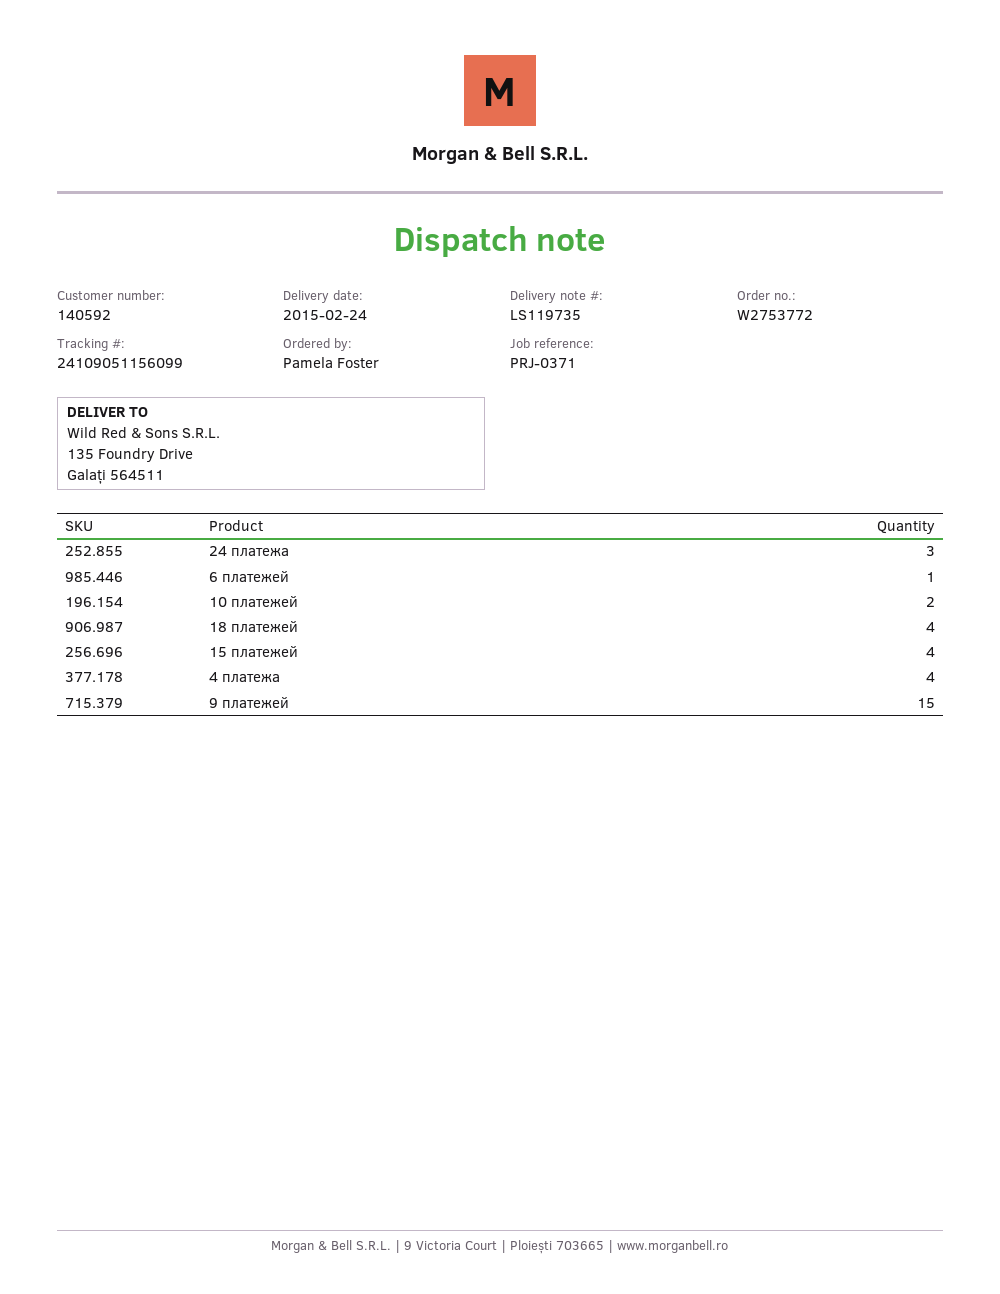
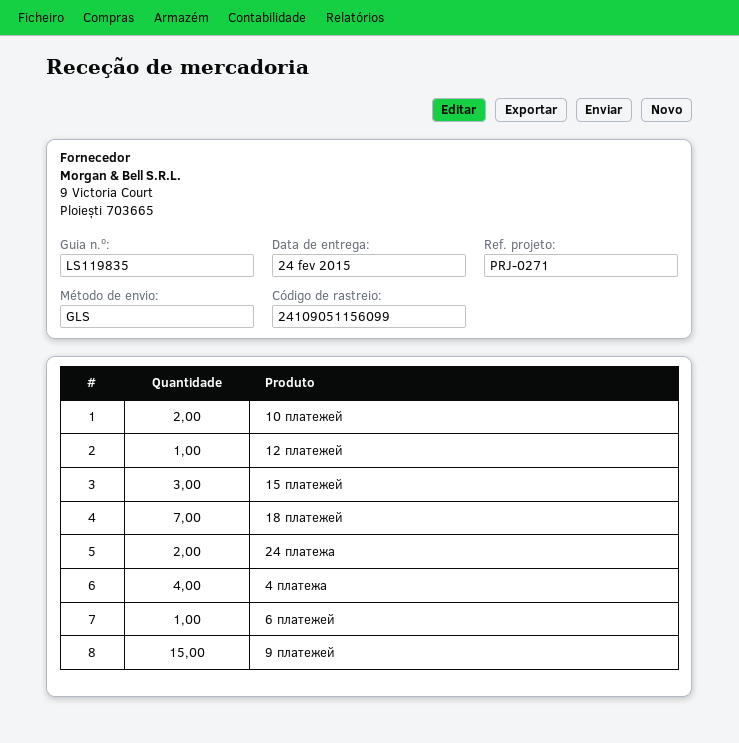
delivery note number: LS119735 -> LS119835
reference: PRJ-0371 -> PRJ-0271
24 платежа: 3 -> 2
18 платежей: 4 -> 7
15 платежей: 4 -> 3
12 платежей: none -> 1

